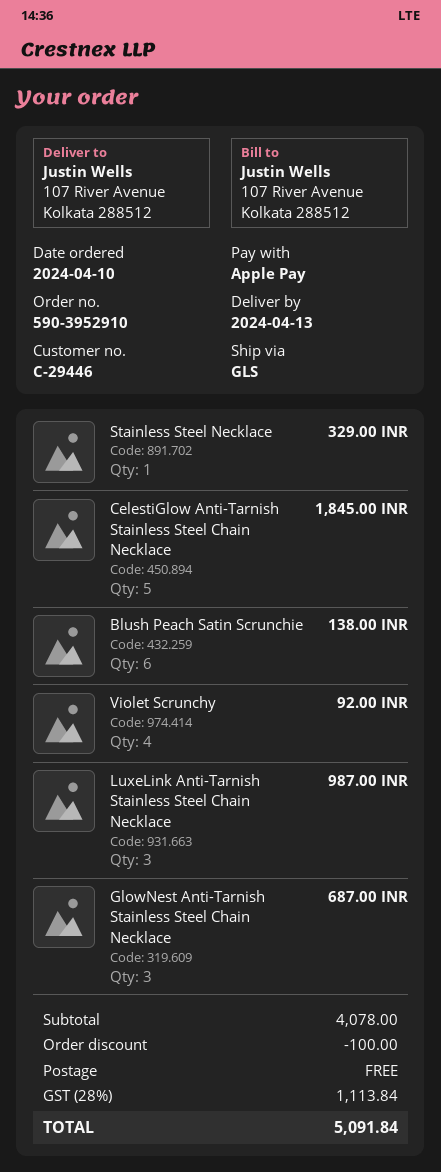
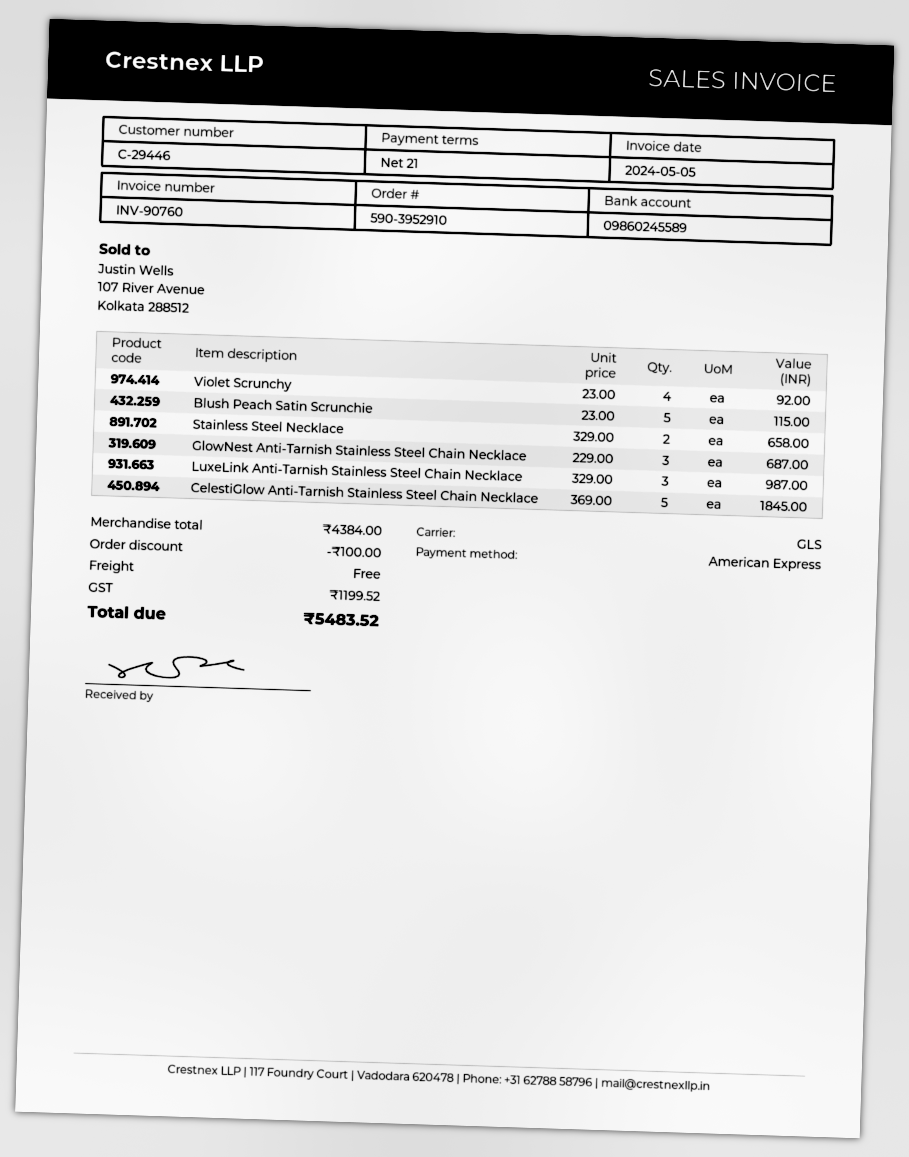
payment method: Apple Pay -> American Express
Stainless Steel Necklace: 1 for 329.00 -> 2 for 658.00
Blush Peach Satin Scrunchie: 6 for 138.00 -> 5 for 115.00
subtotal: 4078.00 -> 4384.00
tax: 1113.84 -> 1199.52
total: 5091.84 -> 5483.52

